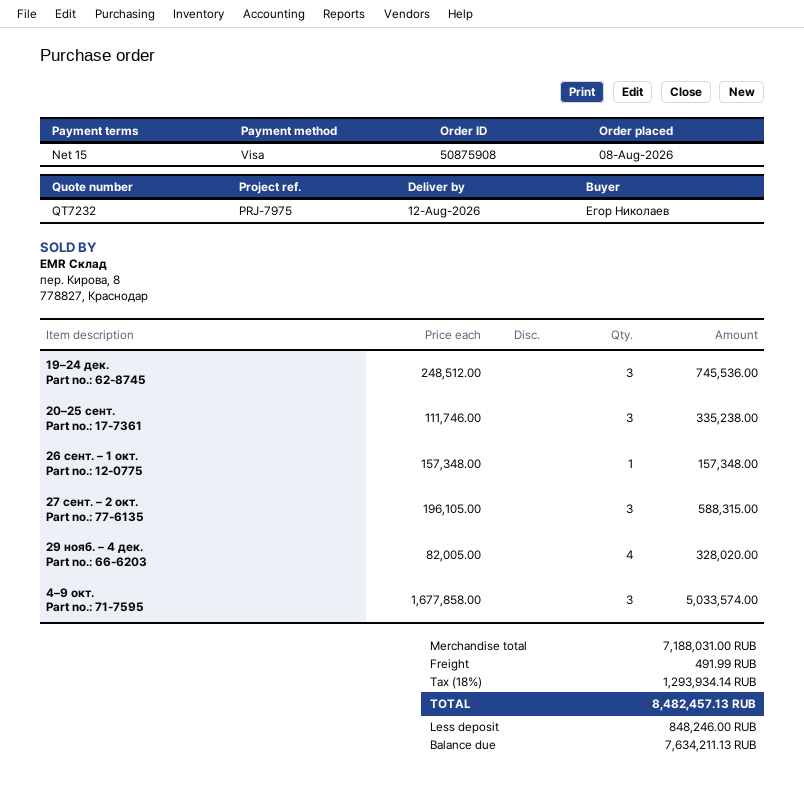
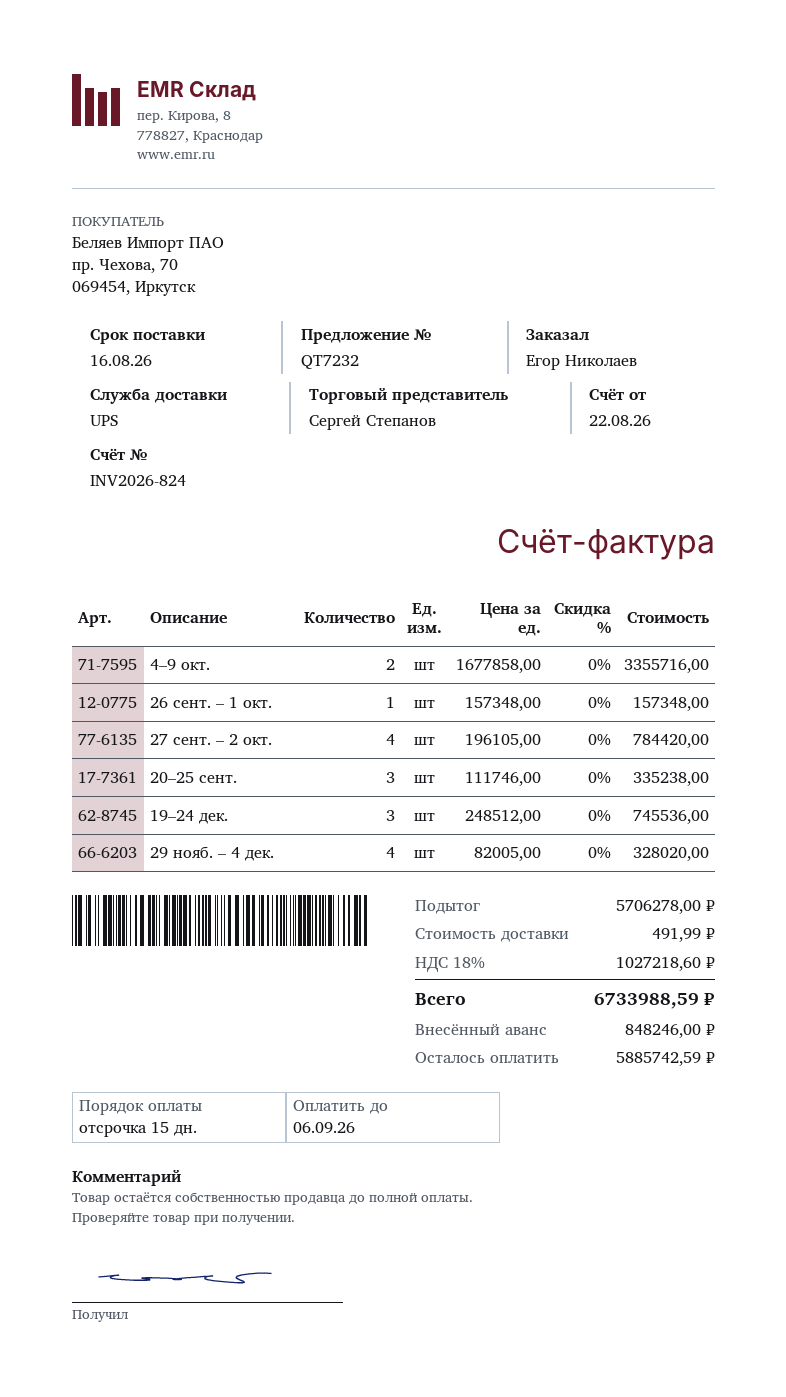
delivery date: 2026-08-12 -> 2026-08-16
27 сент. – 2 окт.: 3 x 196105.00 = 588315.00 -> 4 x 196105.00 = 784420.00
4–9 окт.: 3 x 1677858.00 = 5033574.00 -> 2 x 1677858.00 = 3355716.00
subtotal: 7188031.00 -> 5706278.00
tax: 18% = 1293934.14 -> 18% = 1027218.60
total: 8482457.13 -> 6733988.59
balance: 7634211.13 -> 5885742.59

